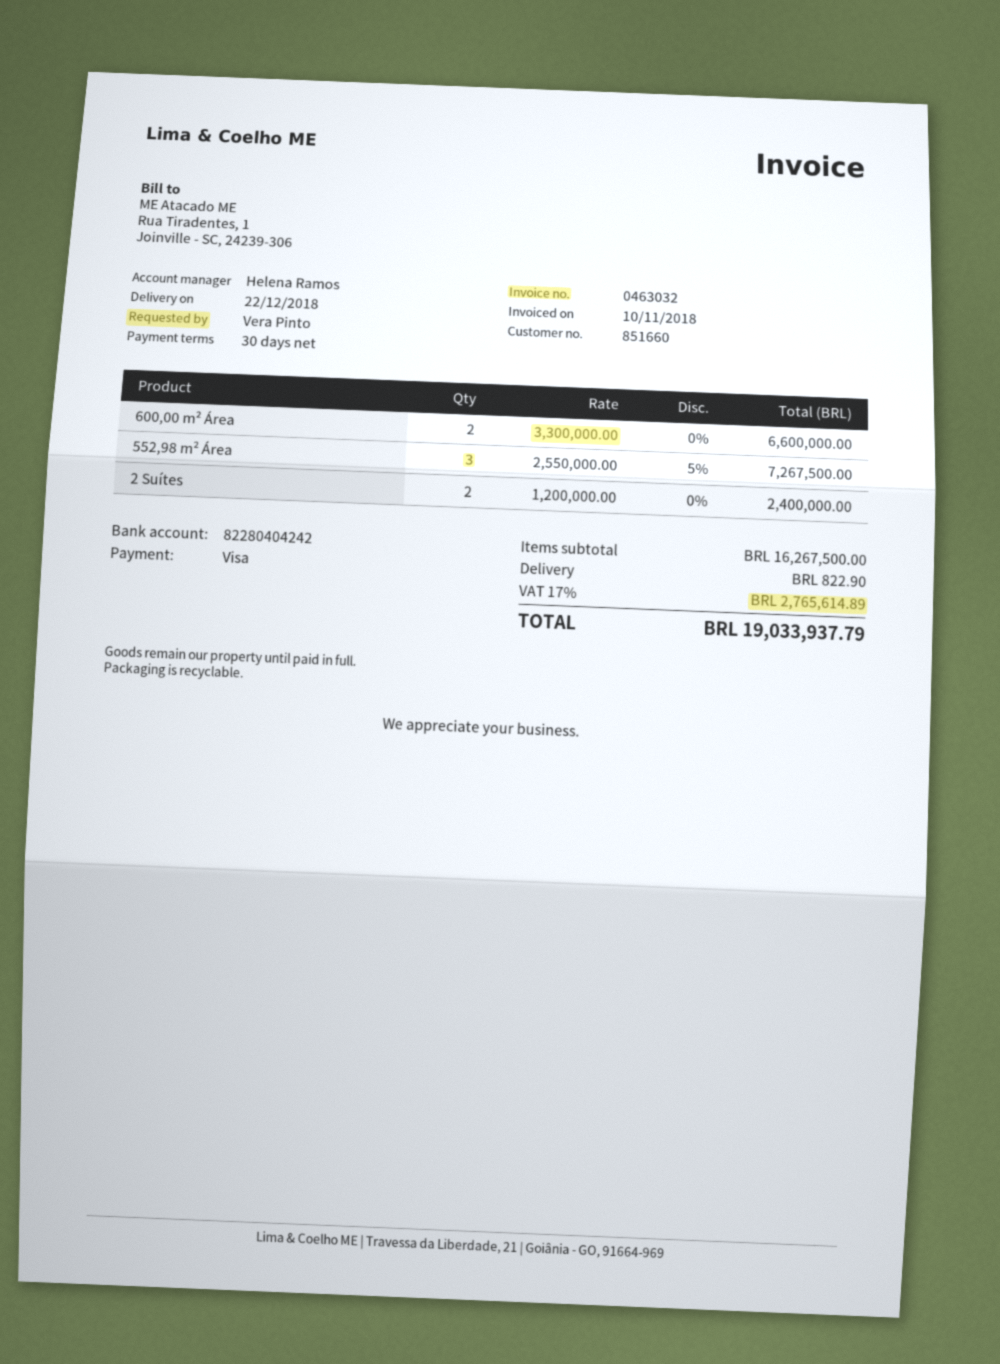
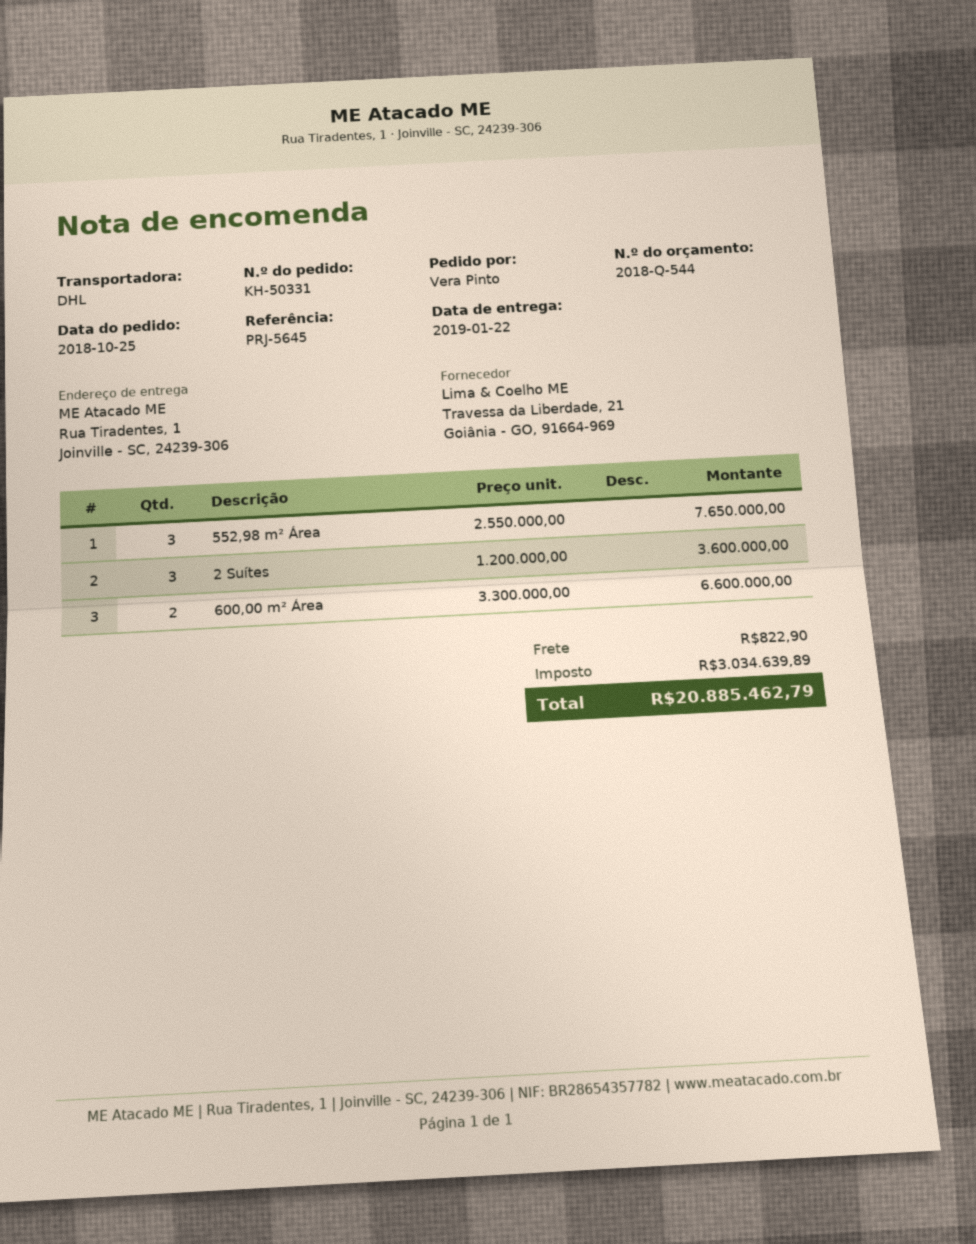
delivery date: 2018-12-22 -> 2019-01-22
552,98 m² Área: 3 x 2550000.00 - 5% = 7267500.00 -> 3 x 2550000.00 = 7650000.00
2 Suítes: 2 x 1200000.00 = 2400000.00 -> 3 x 1200000.00 = 3600000.00
tax: 2765614.89 -> 3034639.89
total: 19033937.79 -> 20885462.79

